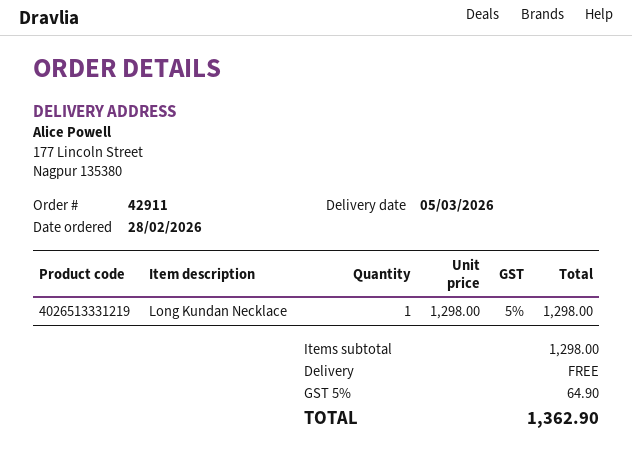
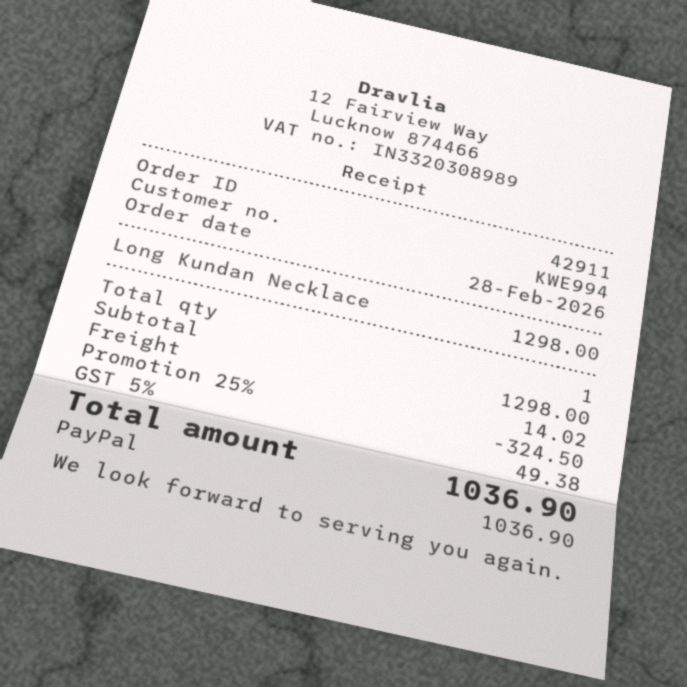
discount: none -> 25% = 324.50
shipping: 0.00 -> 14.02
tax: 5% = 64.90 -> 5% = 49.38
total: 1362.90 -> 1036.90

